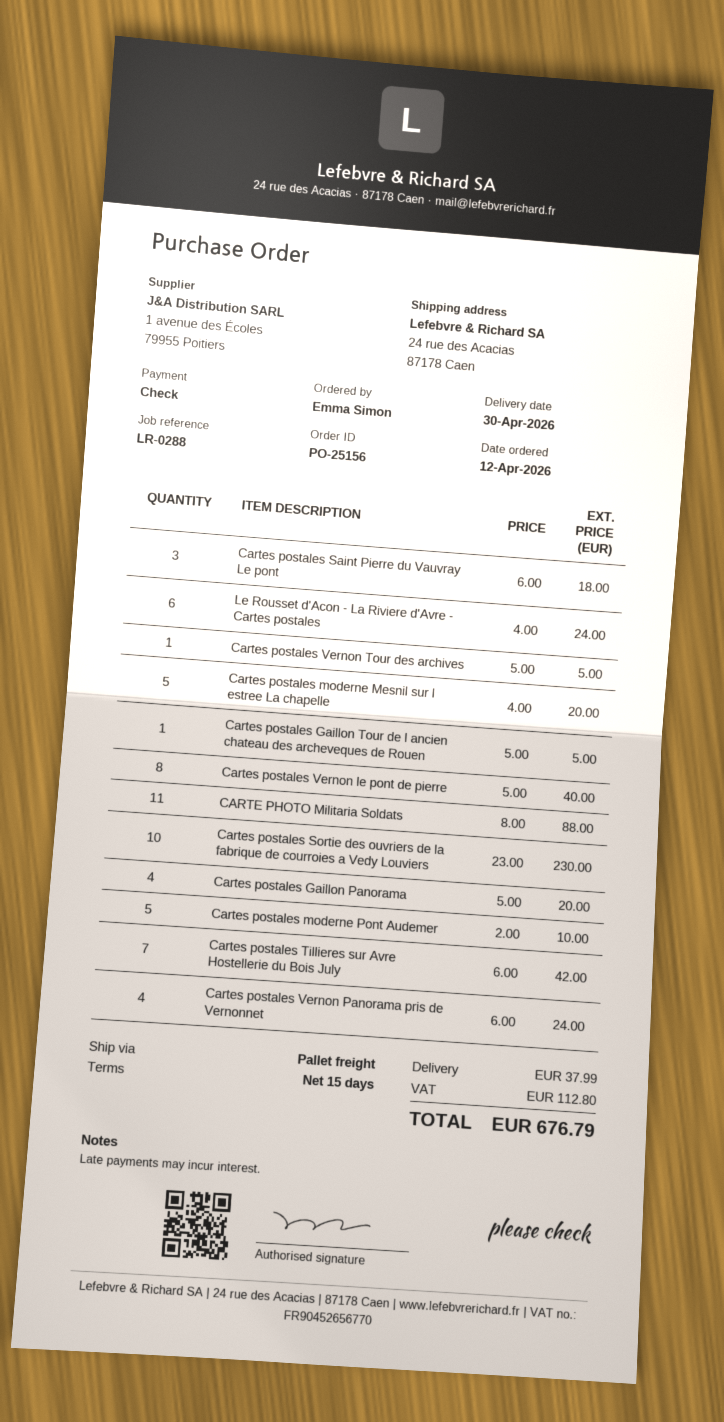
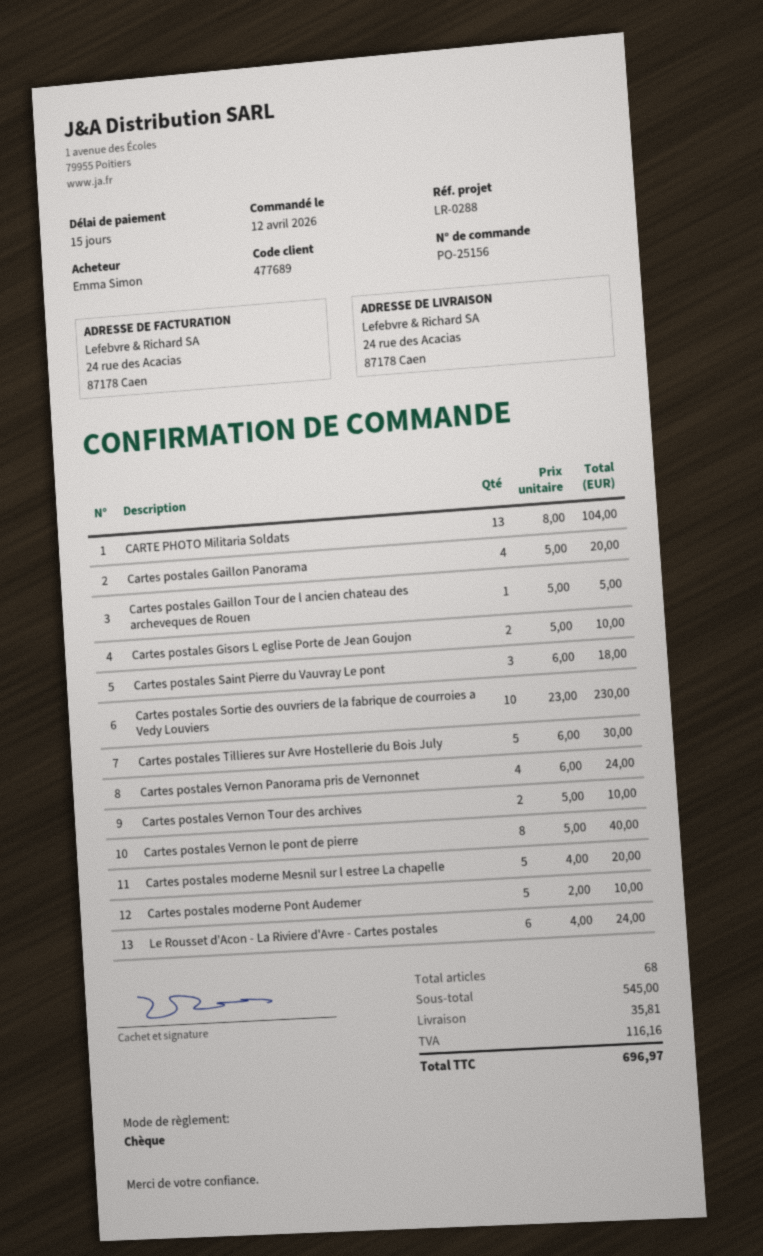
Cartes postales Vernon Tour des archives: 1 x 5.00 = 5.00 -> 2 x 5.00 = 10.00
CARTE PHOTO Militaria Soldats: 11 x 8.00 = 88.00 -> 13 x 8.00 = 104.00
Cartes postales Tillieres sur Avre Hostellerie du Bois July: 7 x 6.00 = 42.00 -> 5 x 6.00 = 30.00
Cartes postales Gisors L eglise Porte de Jean Goujon: none -> 2 x 5.00 = 10.00
shipping: 37.99 -> 35.81
tax: 112.80 -> 116.16
total: 676.79 -> 696.97

